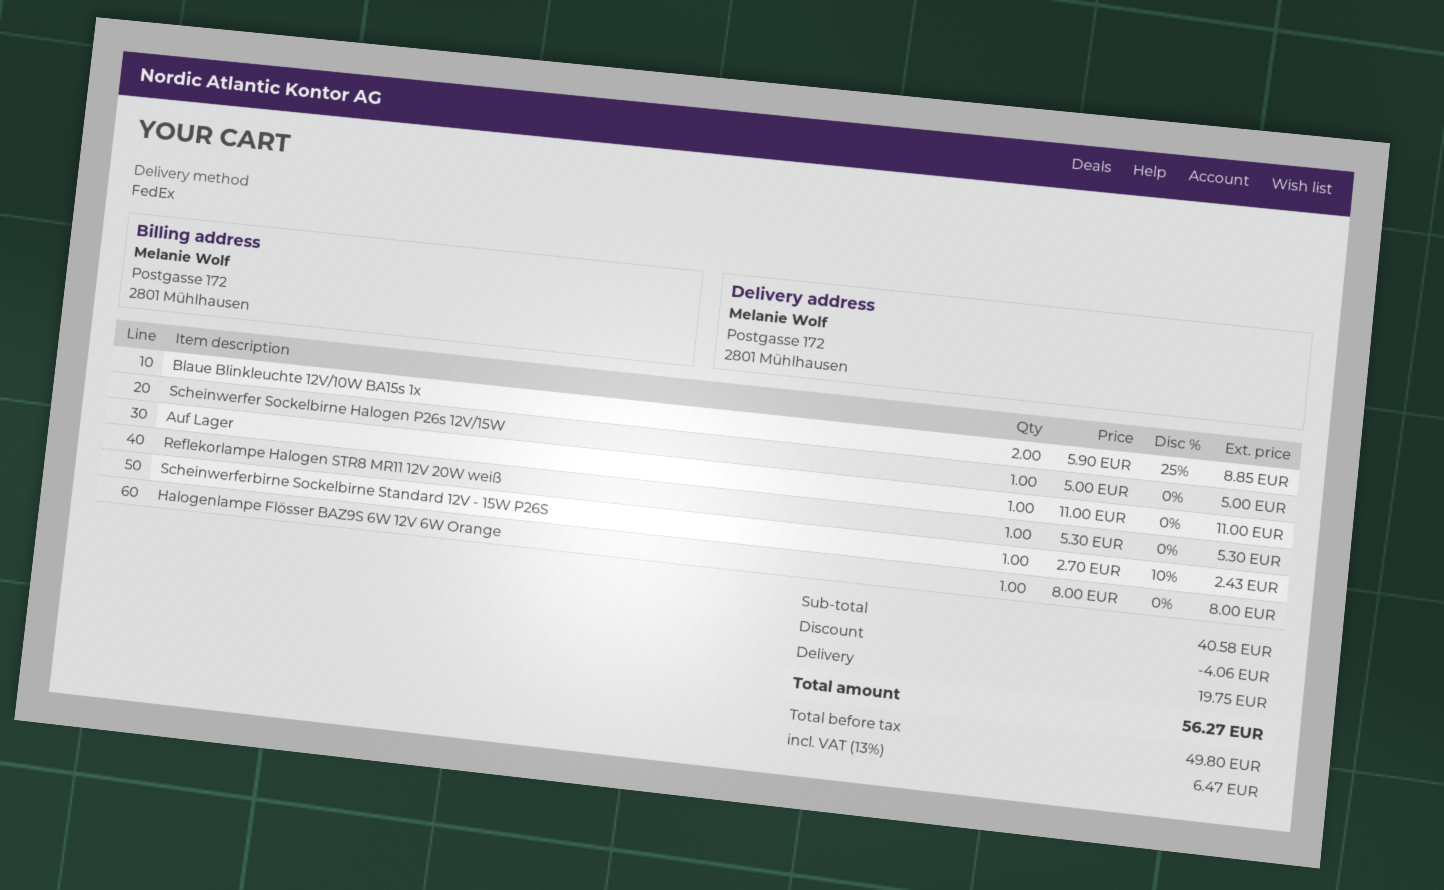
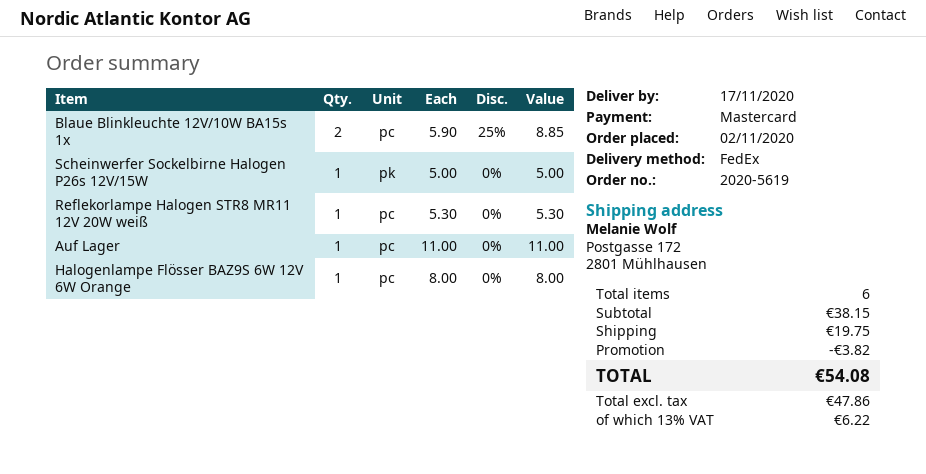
Scheinwerferbirne Sockelbirne Standard 12V - 15W P26S: 1 x 2.70 - 10% = 2.43 -> none
subtotal: 40.58 -> 38.15
discount: 4.06 -> 3.82
net: 49.80 -> 47.86
tax: 13% = 6.47 -> 13% = 6.22
total: 56.27 -> 54.08

